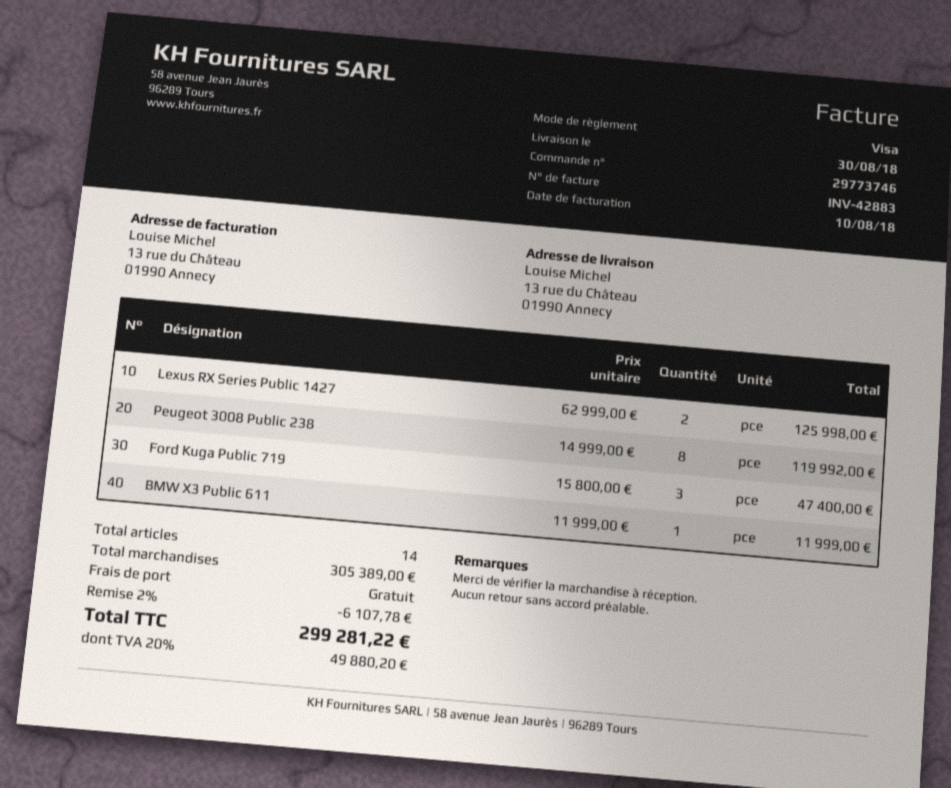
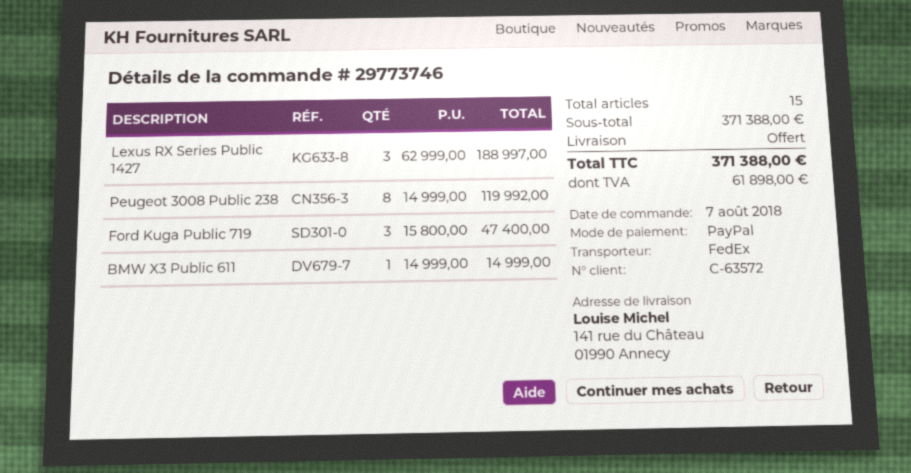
payment method: Visa -> PayPal
ship to: 13 rue du Château, 01990 Annecy -> 141 rue du Château, 01990 Annecy
Lexus RX Series Public 1427: 2 x 62999.00 = 125998.00 -> 3 x 62999.00 = 188997.00
BMW X3 Public 611: 1 x 11999.00 = 11999.00 -> 1 x 14999.00 = 14999.00
total quantity: 14 -> 15
subtotal: 305389.00 -> 371388.00
discount: 2% = 6107.78 -> none
tax: 49880.20 -> 61898.00
total: 299281.22 -> 371388.00

